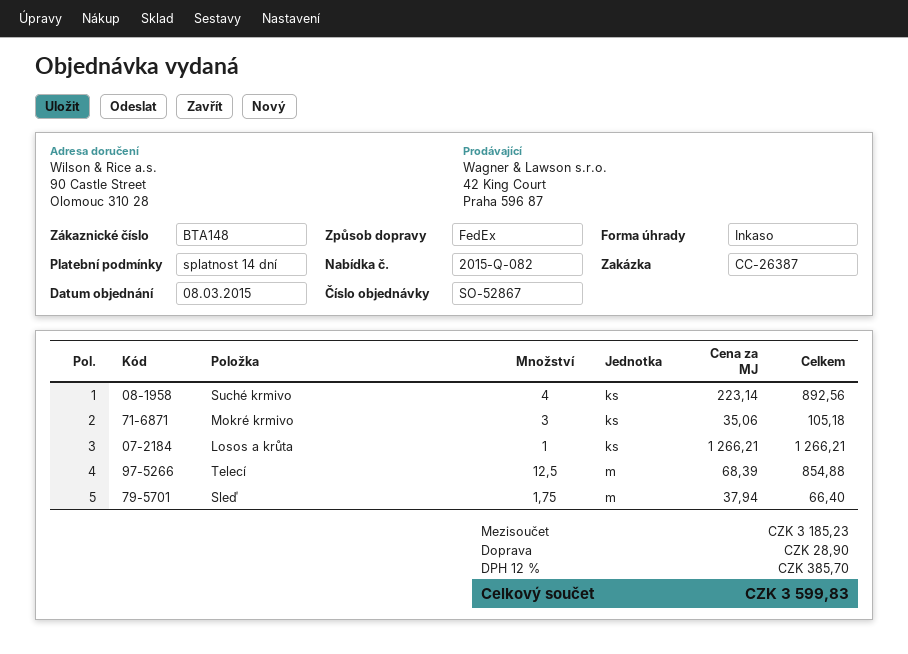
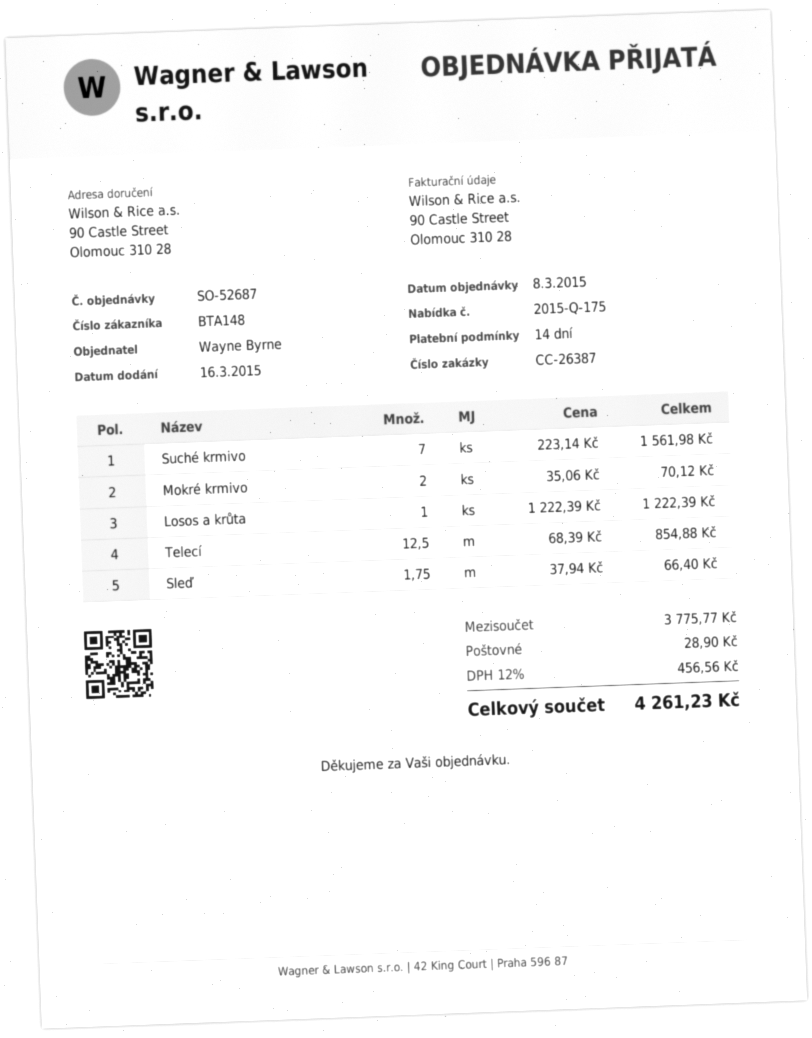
quote number: 2015-Q-082 -> 2015-Q-175
order number: SO-52867 -> SO-52687
Suché krmivo: 4 x 223.14 = 892.56 -> 7 x 223.14 = 1561.98
Mokré krmivo: 3 x 35.06 = 105.18 -> 2 x 35.06 = 70.12
Losos a krůta: 1 x 1266.21 = 1266.21 -> 1 x 1222.39 = 1222.39
subtotal: 3185.23 -> 3775.77
tax: 12% = 385.70 -> 12% = 456.56
total: 3599.83 -> 4261.23

